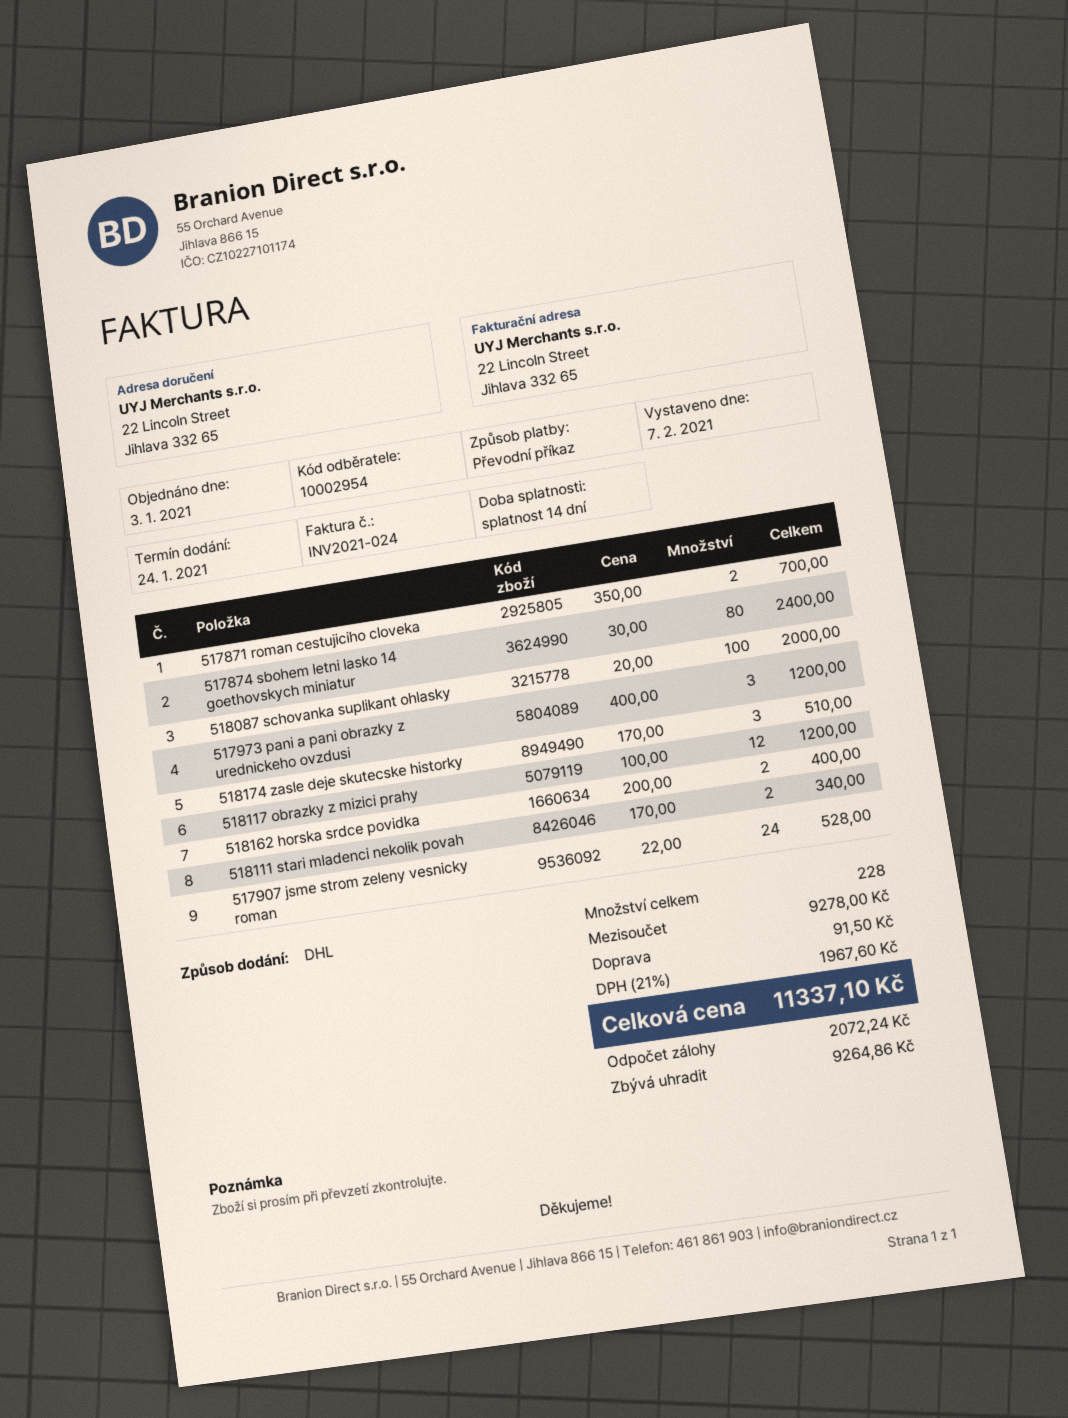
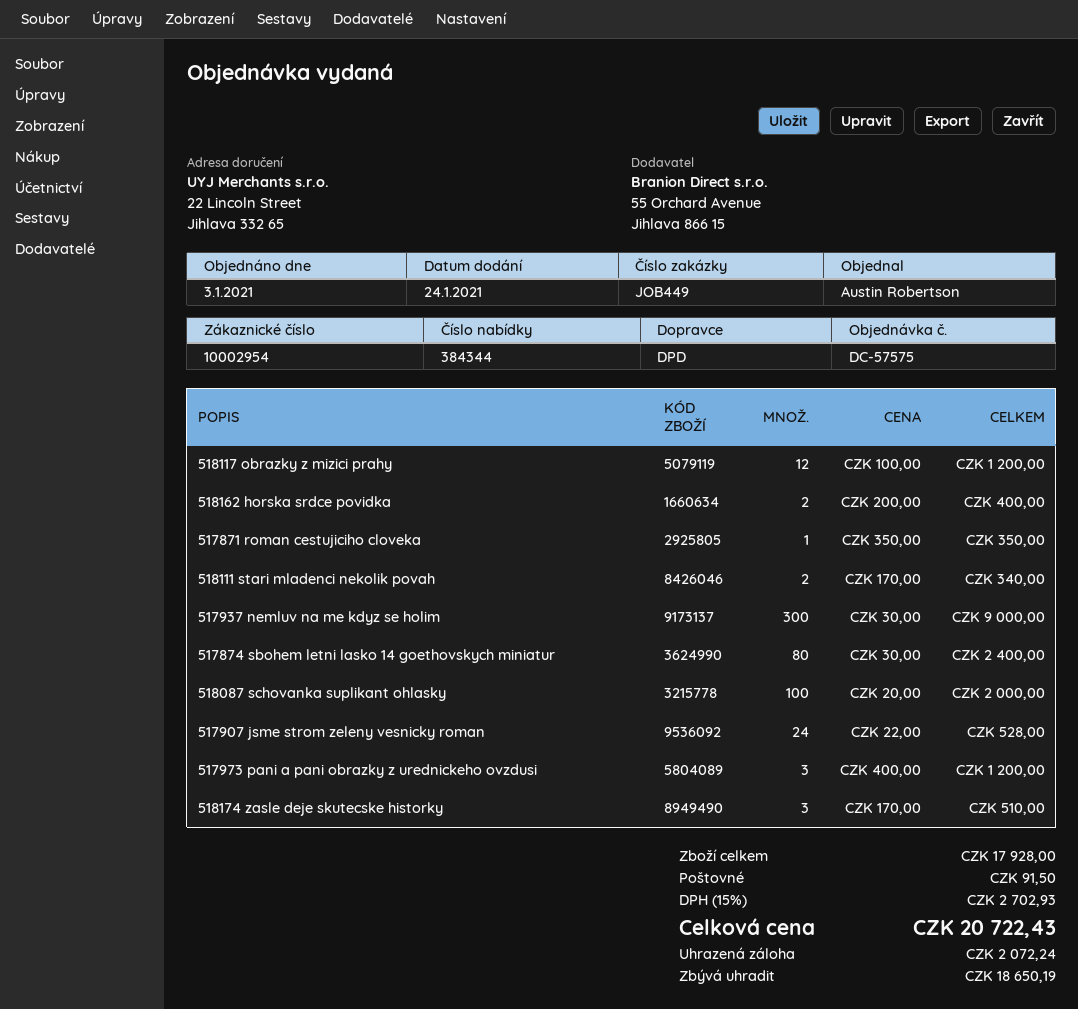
shipping method: DHL -> DPD
517871 roman cestujiciho cloveka: 2 x 350.00 = 700.00 -> 1 x 350.00 = 350.00
517937 nemluv na me kdyz se holim: none -> 300 x 30.00 = 9000.00
subtotal: 9278.00 -> 17928.00
tax: 21% = 1967.60 -> 15% = 2702.93
total: 11337.10 -> 20722.43
balance: 9264.86 -> 18650.19

